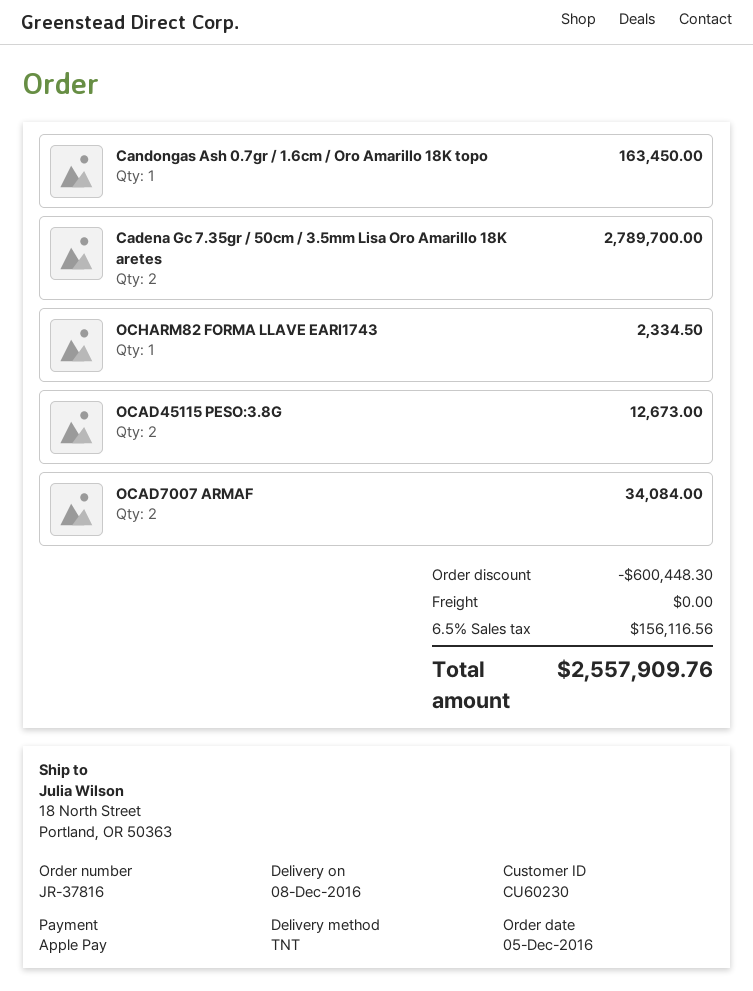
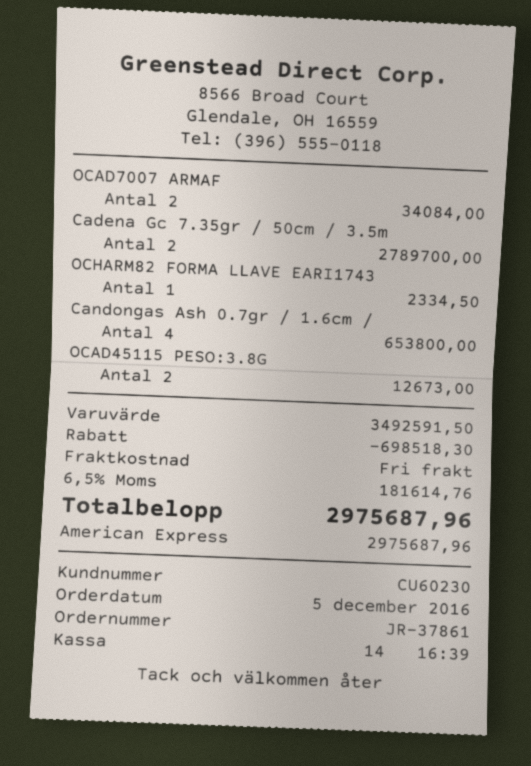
order number: JR-37816 -> JR-37861
payment method: Apple Pay -> American Express
Candongas Ash 0.7gr / 1.6cm / Oro Amarillo 18K topo: 1 for 163450.00 -> 4 for 653800.00
discount: 600448.30 -> 698518.30
tax: 6.5% = 156116.56 -> 6.5% = 181614.76
total: 2557909.76 -> 2975687.96

